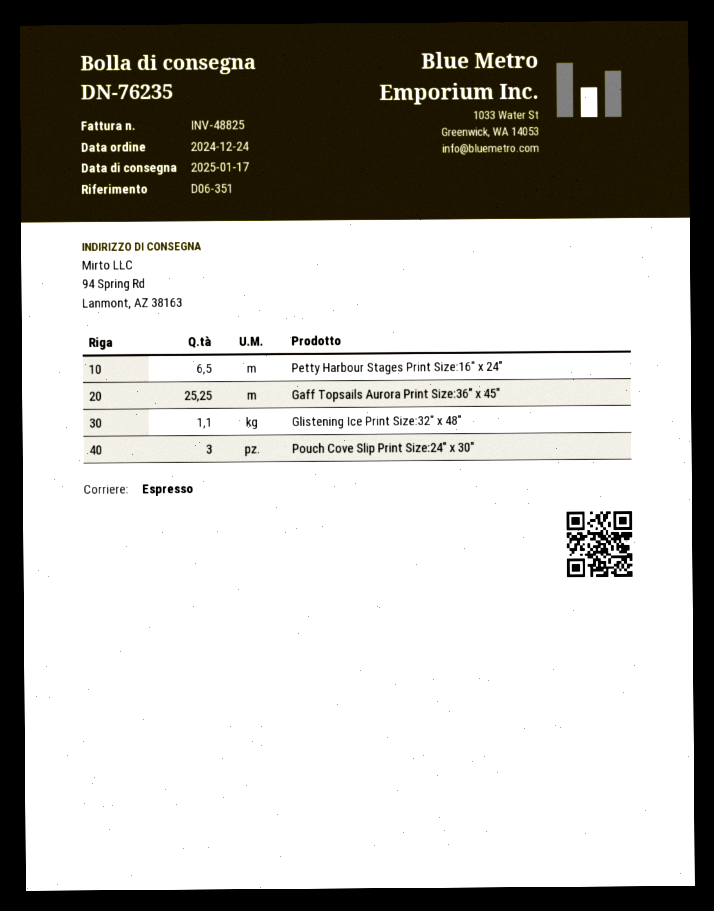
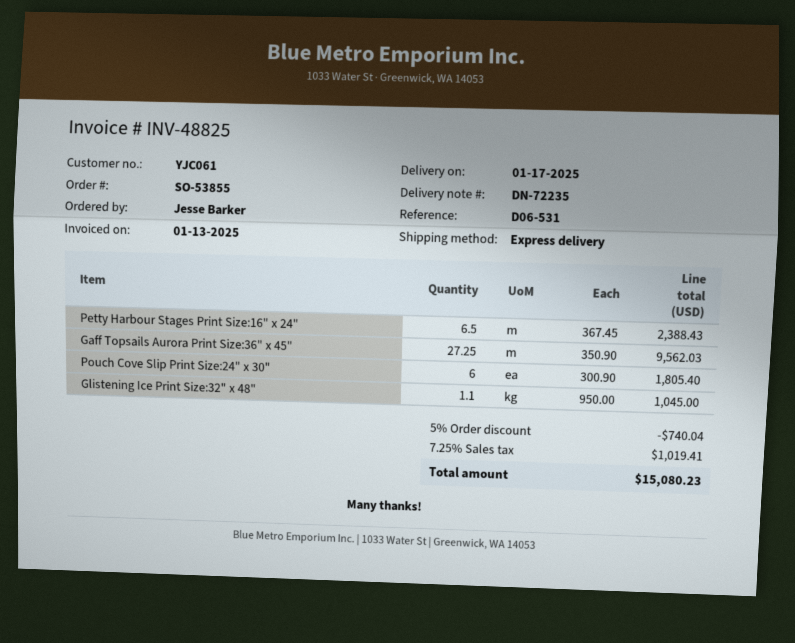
delivery note number: DN-76235 -> DN-72235
reference: D06-351 -> D06-531
Gaff Topsails Aurora Print Size:36" x 45": 25.25 -> 27.25
Pouch Cove Slip Print Size:24" x 30": 3 -> 6

